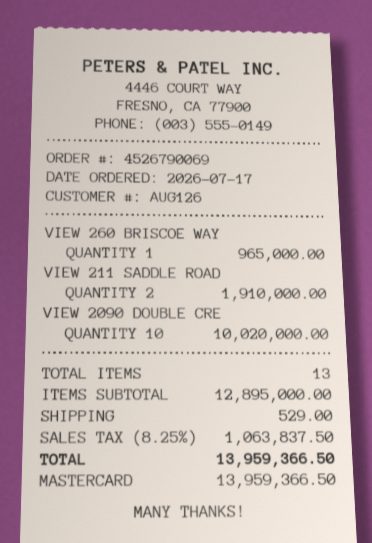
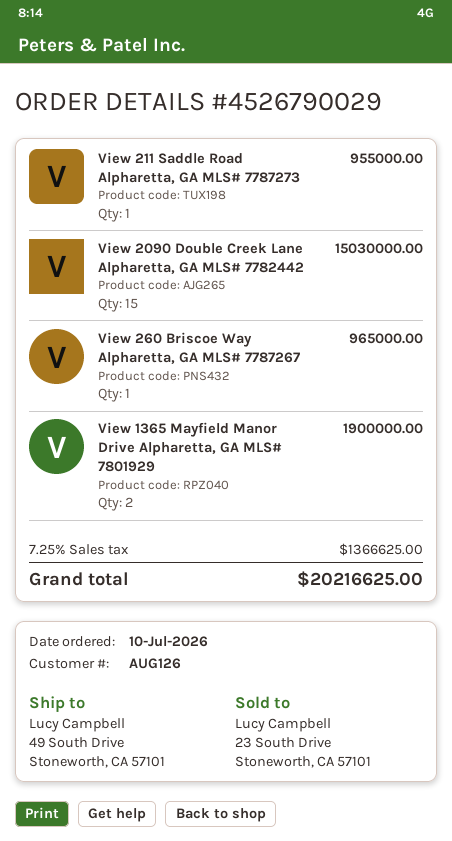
order number: 4526790069 -> 4526790029
order date: 2026-07-17 -> 2026-07-10
VIEW 211 SADDLE ROAD: 2 for 1910000.00 -> 1 for 955000.00
VIEW 2090 DOUBLE CRE: 10 for 10020000.00 -> 15 for 15030000.00
View 1365 Mayfield Manor Drive Alpharetta, GA MLS# 7801929: none -> 2 for 1900000.00
shipping: 529.00 -> none
tax: 8.25% = 1063837.50 -> 7.25% = 1366625.00
total: 13959366.50 -> 20216625.00

